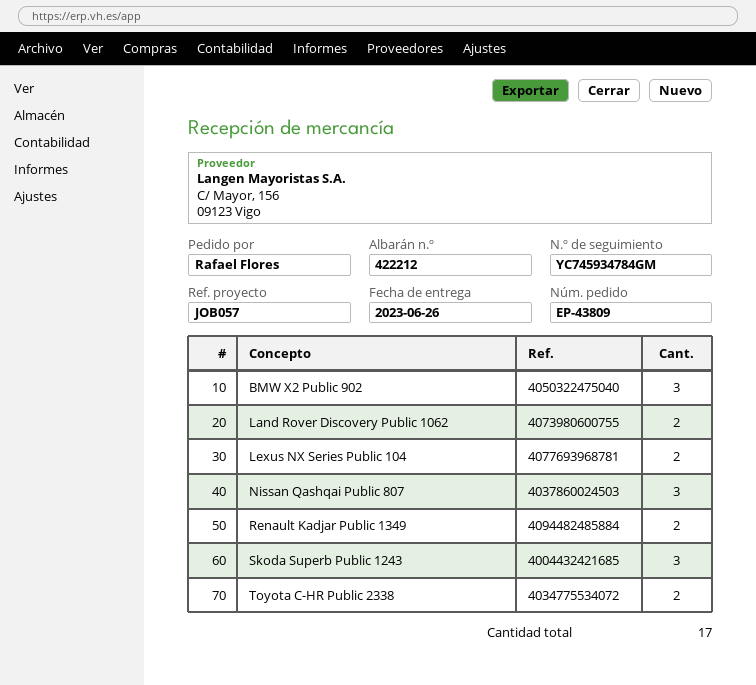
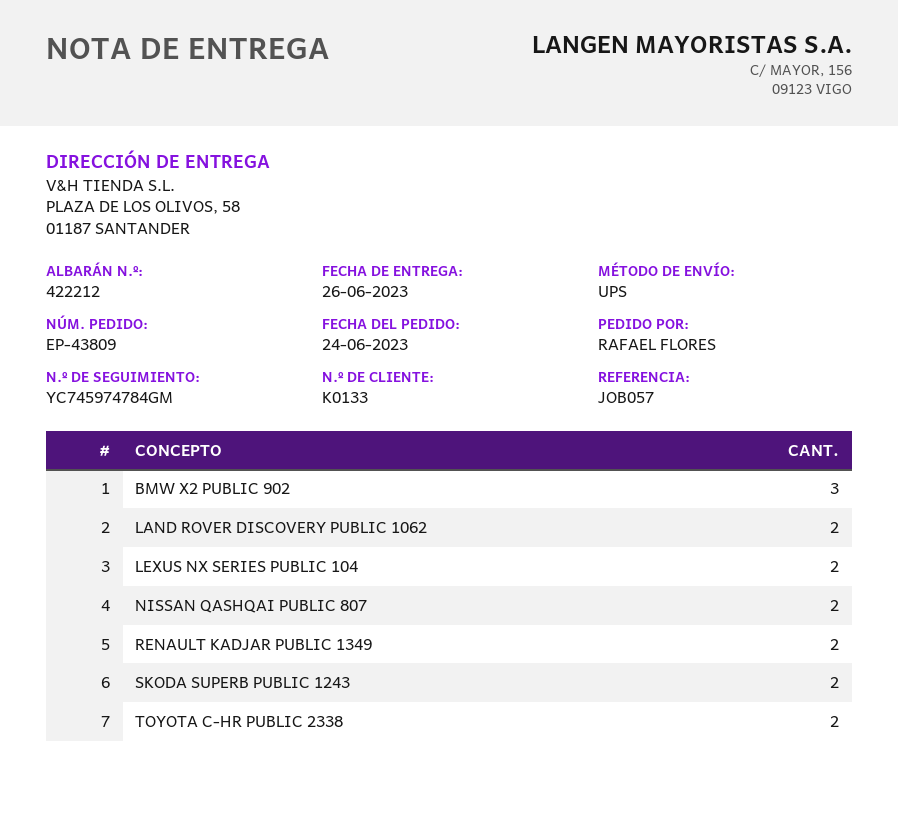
tracking number: YC745934784GM -> YC745974784GM
Nissan Qashqai Public 807: 3 -> 2
Skoda Superb Public 1243: 3 -> 2

